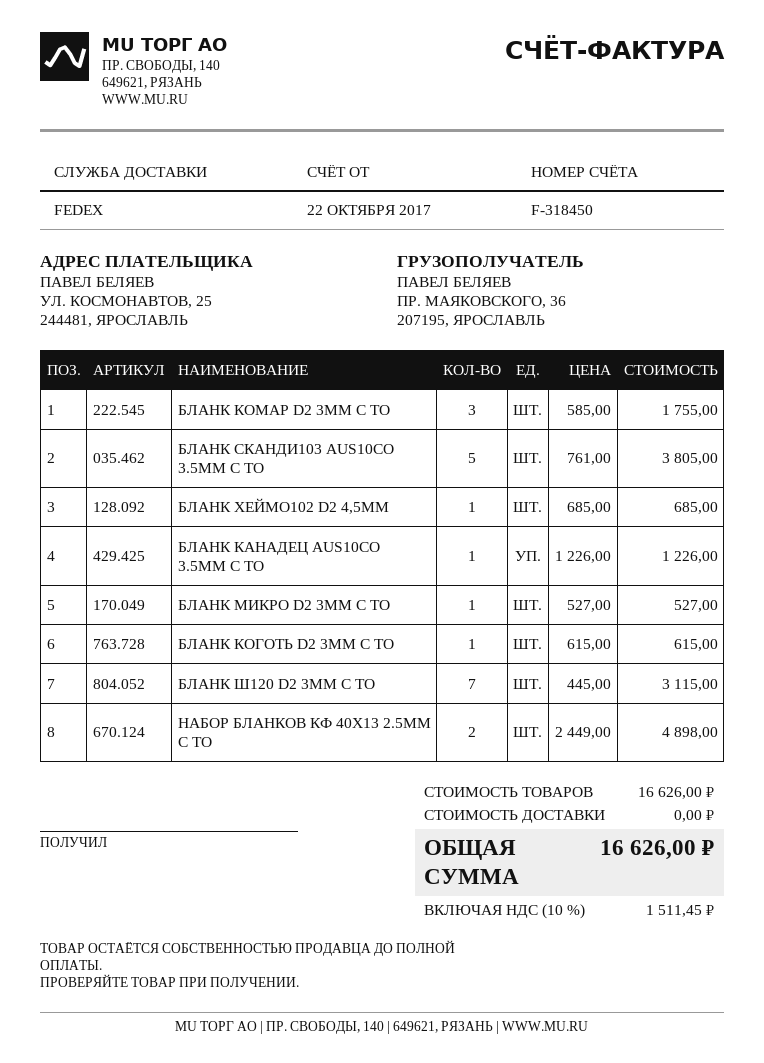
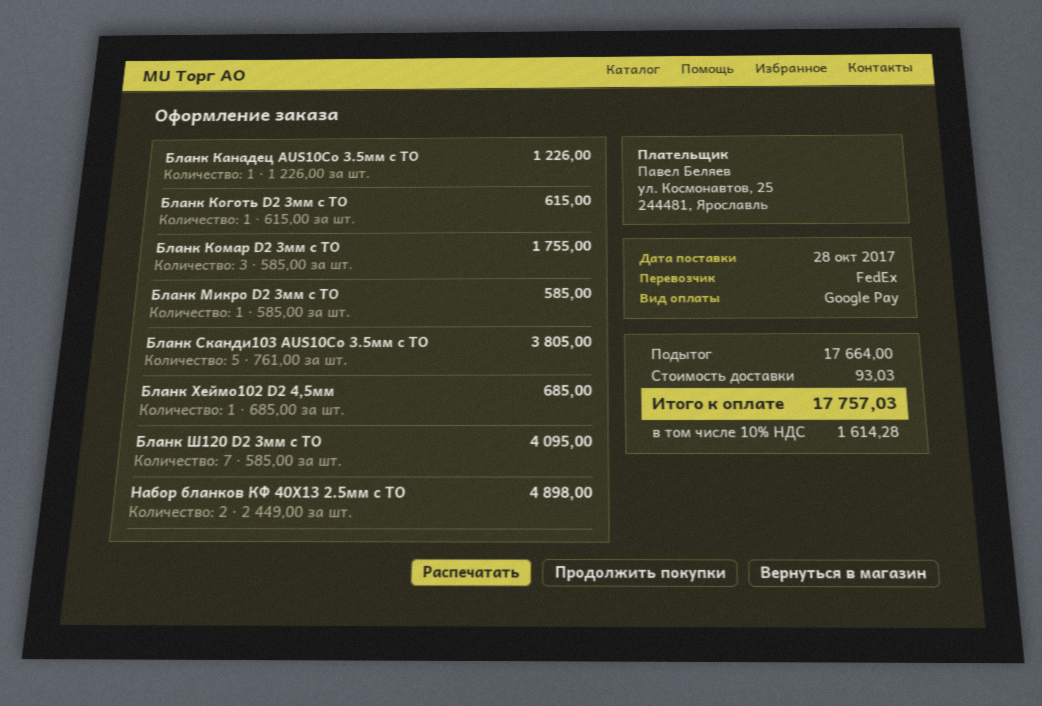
БЛАНК МИКРО D2 3ММ С ТО: 1 x 527.00 = 527.00 -> 1 x 585.00 = 585.00
БЛАНК Ш120 D2 3ММ С ТО: 7 x 445.00 = 3115.00 -> 7 x 585.00 = 4095.00
subtotal: 16626.00 -> 17664.00
shipping: 0.00 -> 93.03
tax: 10% = 1511.45 -> 10% = 1614.28
total: 16626.00 -> 17757.03

